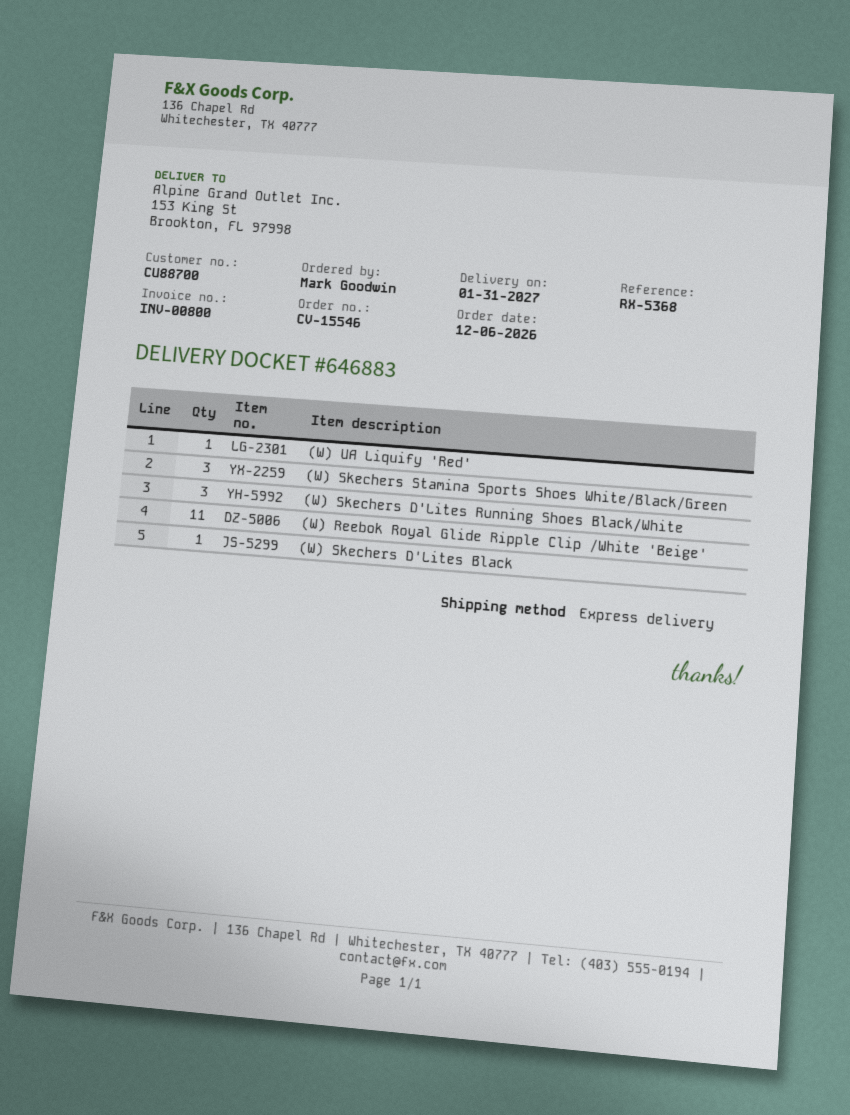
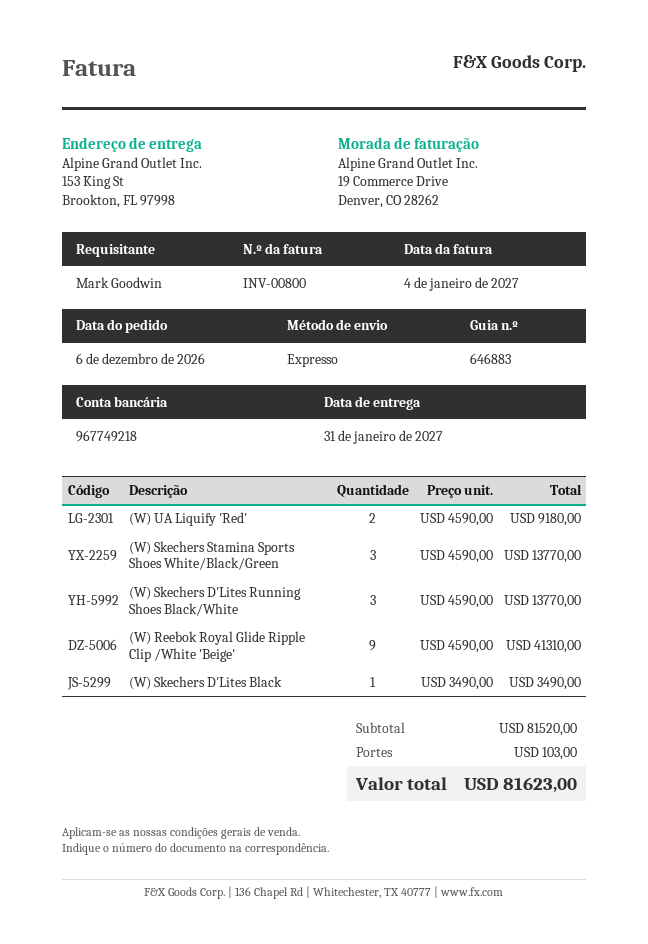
(W) UA Liquify 'Red': 1 -> 2
(W) Reebok Royal Glide Ripple Clip /White 'Beige': 11 -> 9

